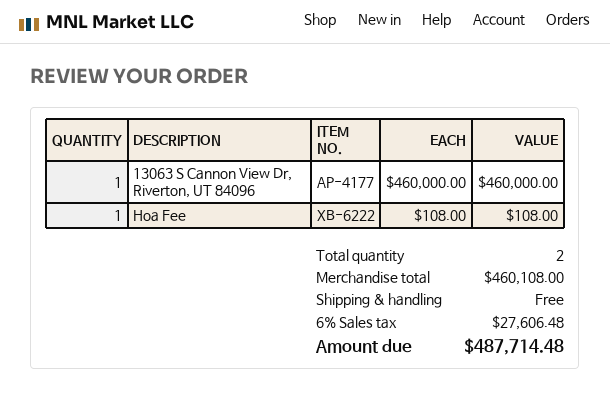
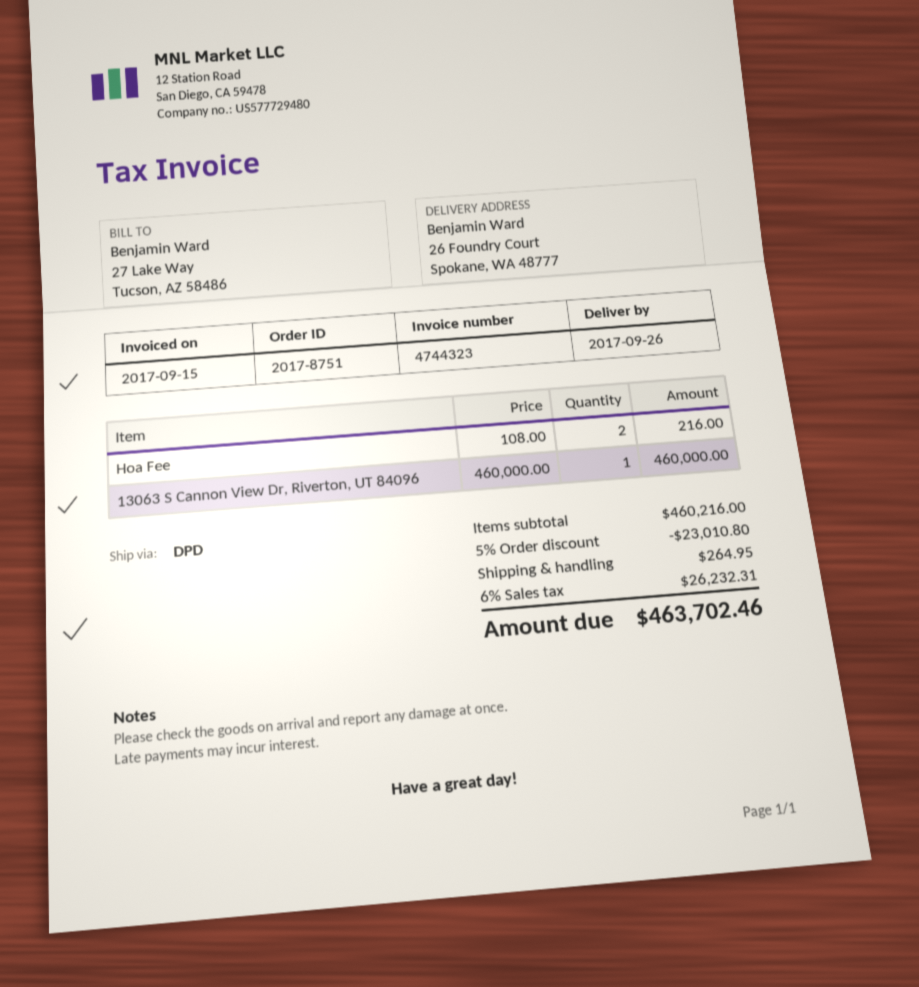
Hoa Fee: 1 x 108.00 = 108.00 -> 2 x 108.00 = 216.00
subtotal: 460108.00 -> 460216.00
discount: none -> 5% = 23010.80
shipping: 0.00 -> 264.95
tax: 6% = 27606.48 -> 6% = 26232.31
total: 487714.48 -> 463702.46

